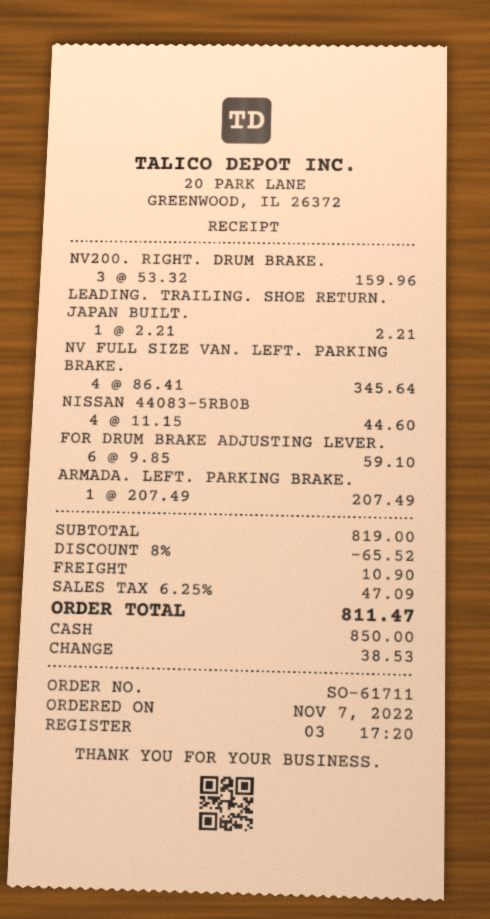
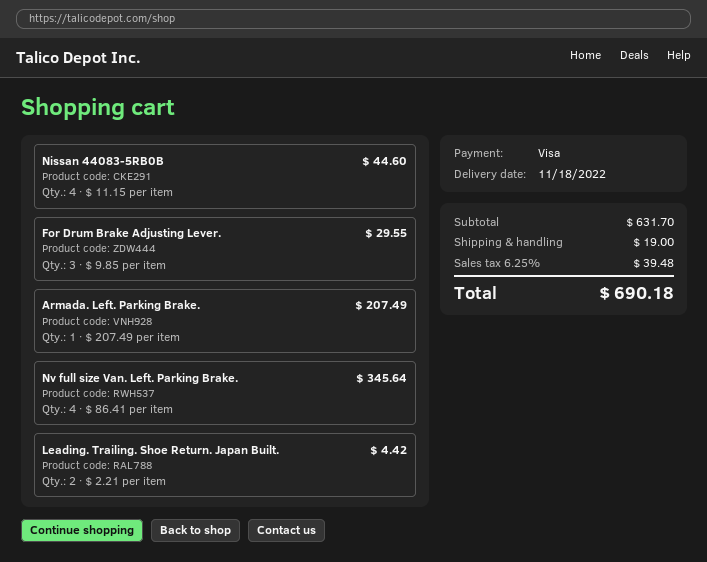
payment method: cash -> Visa
NV200. RIGHT. DRUM BRAKE.: 3 x 53.32 = 159.96 -> none
LEADING. TRAILING. SHOE RETURN. JAPAN BUILT.: 1 x 2.21 = 2.21 -> 2 x 2.21 = 4.42
FOR DRUM BRAKE ADJUSTING LEVER.: 6 x 9.85 = 59.10 -> 3 x 9.85 = 29.55
subtotal: 819.00 -> 631.70
discount: 8% = 65.52 -> none
shipping: 10.90 -> 19.00
tax: 6.25% = 47.09 -> 6.25% = 39.48
total: 811.47 -> 690.18

